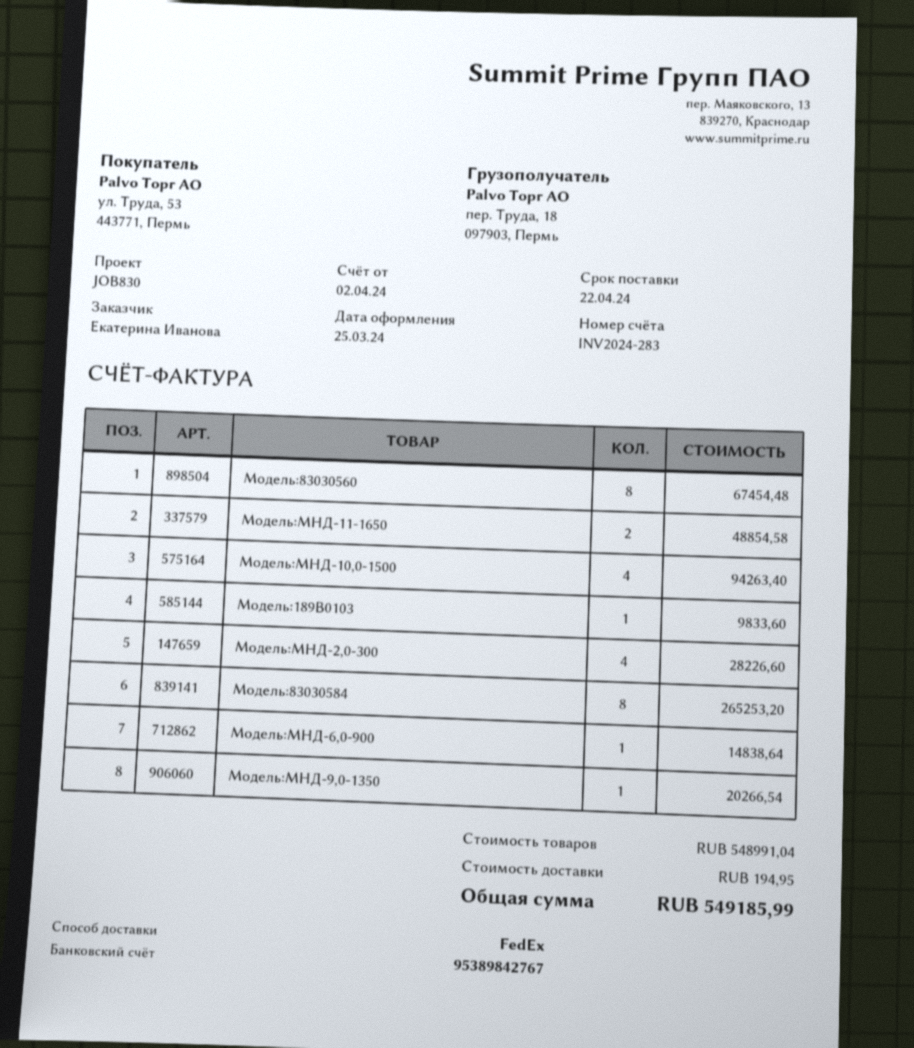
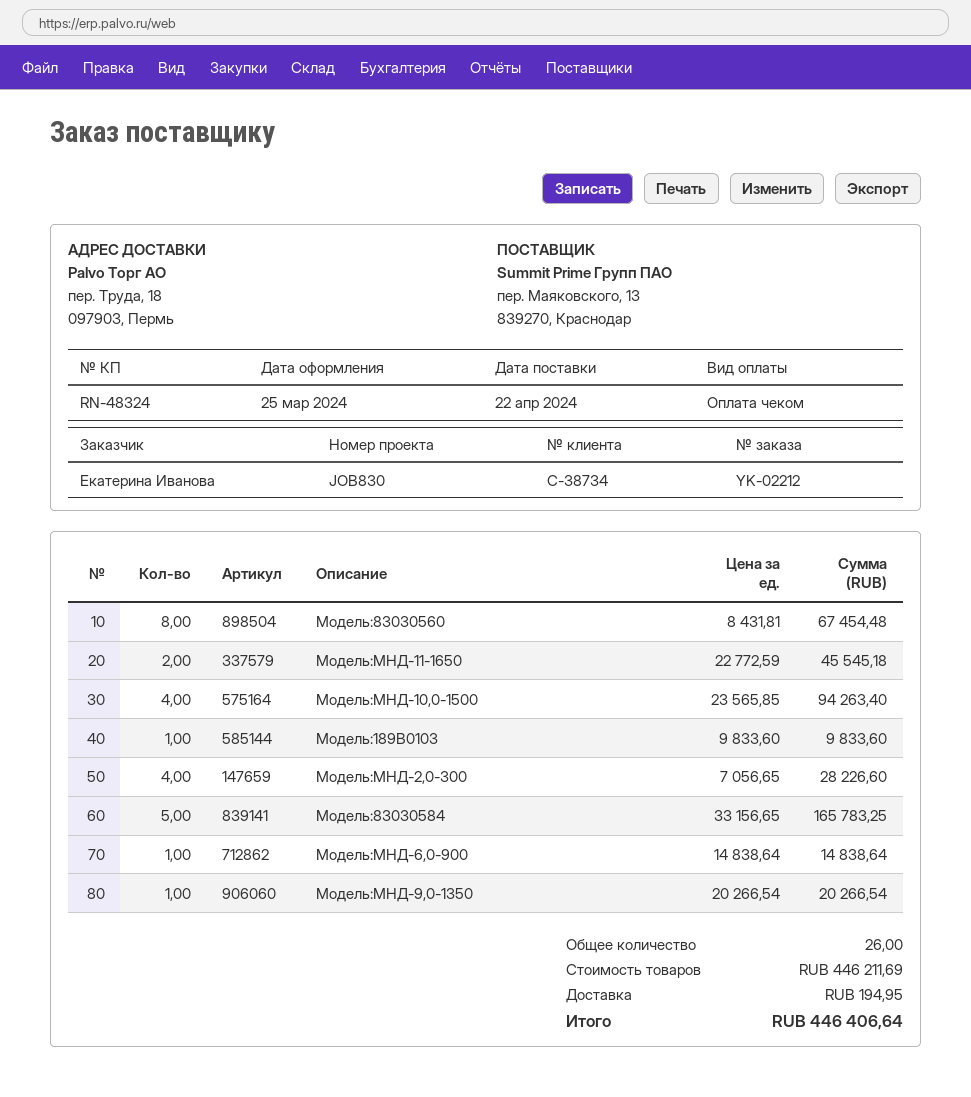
Модель:МНД-11-1650: 2 for 48854.58 -> 2 for 45545.18
Модель:83030584: 8 for 265253.20 -> 5 for 165783.25
subtotal: 548991.04 -> 446211.69
total: 549185.99 -> 446406.64

